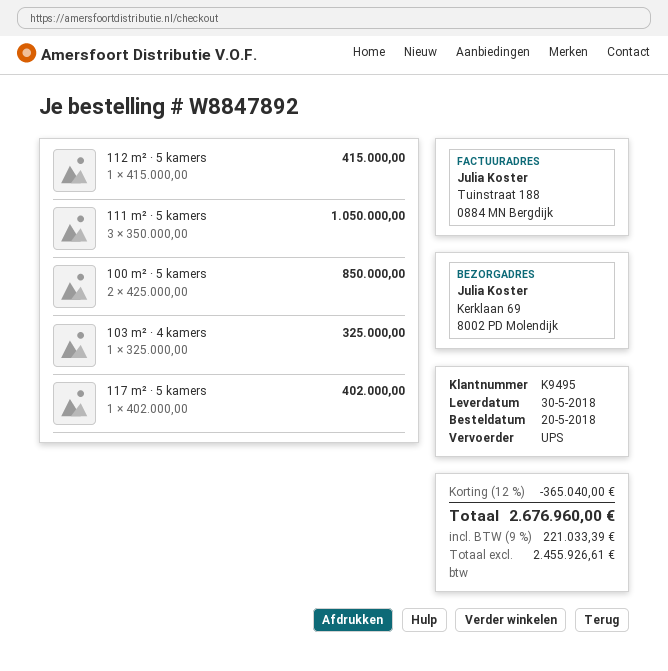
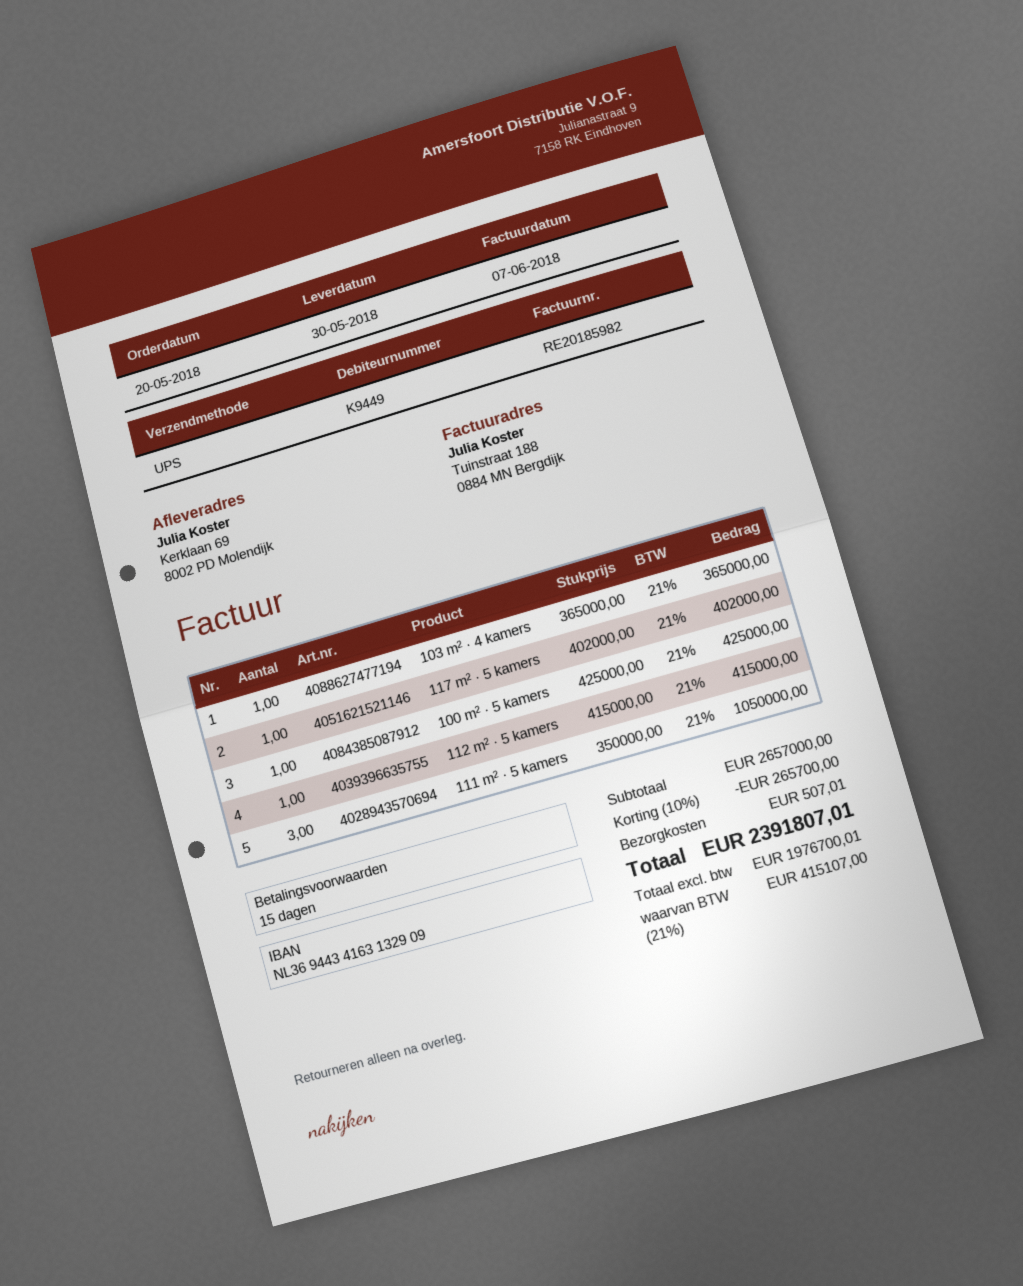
customer number: K9495 -> K9449
100 m² · 5 kamers: 2 x 425000.00 = 850000.00 -> 1 x 425000.00 = 425000.00
103 m² · 4 kamers: 1 x 325000.00 = 325000.00 -> 1 x 365000.00 = 365000.00
discount: 12% = 365040.00 -> 10% = 265700.00
shipping: none -> 507.01
net: 2455926.61 -> 1976700.01
tax: 9% = 221033.39 -> 21% = 415107.00
total: 2676960.00 -> 2391807.01

